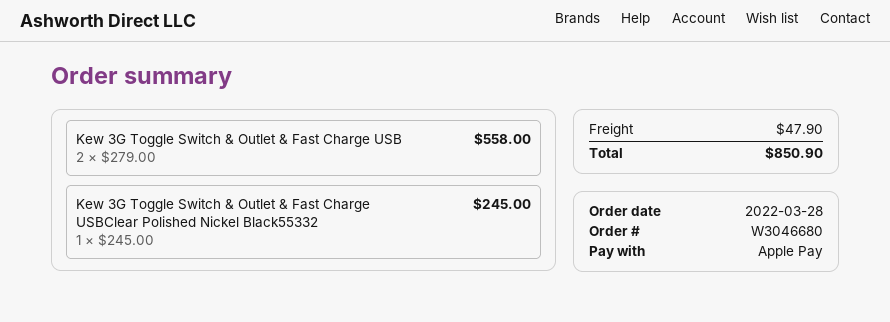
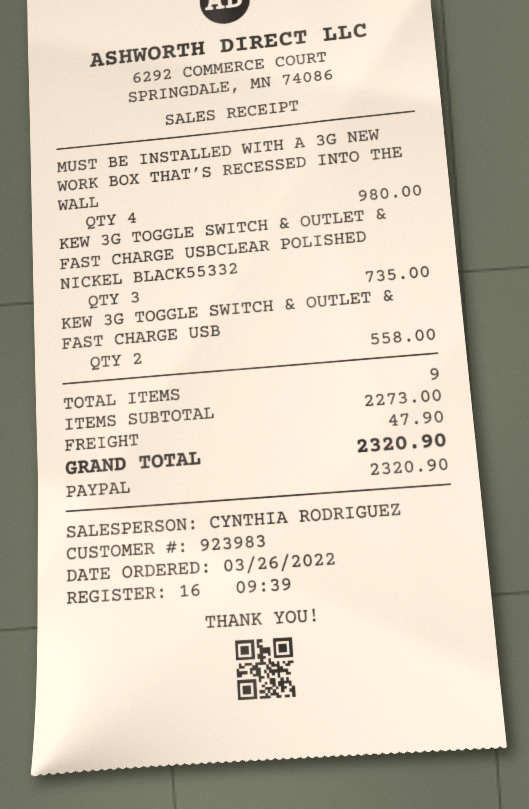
order date: 2022-03-28 -> 2022-03-26
payment method: Apple Pay -> PayPal
Kew 3G Toggle Switch & Outlet & Fast Charge USBClear Polished Nickel Black55332: 1 for 245.00 -> 3 for 735.00
MUST BE INSTALLED WITH A 3G NEW WORK BOX THAT’S RECESSED INTO THE WALL: none -> 4 for 980.00
total: 850.90 -> 2320.90

